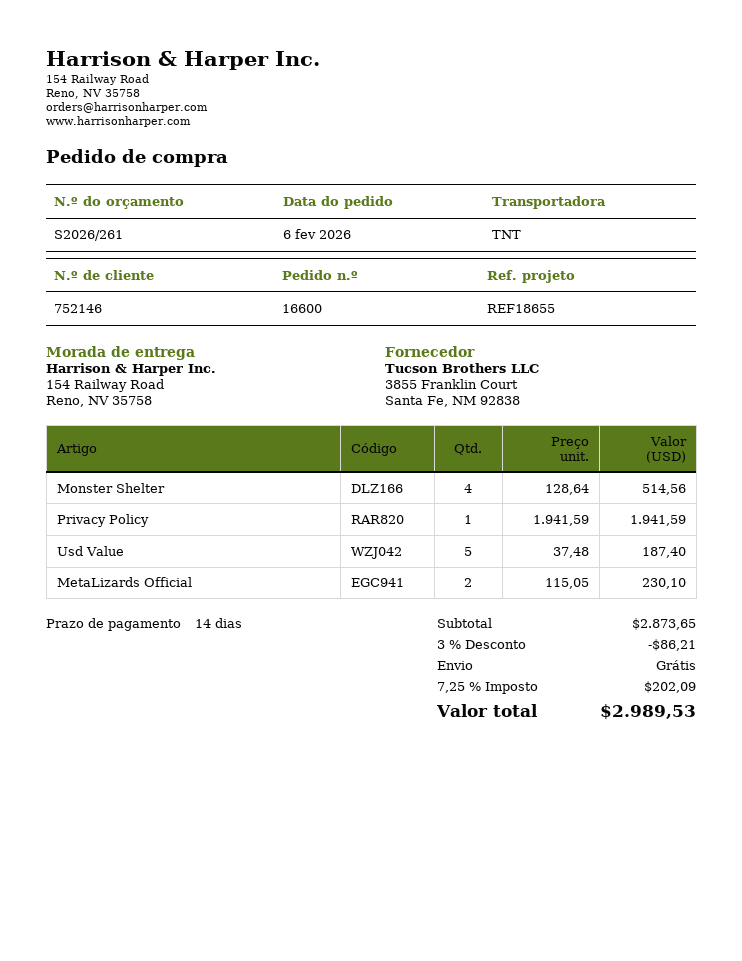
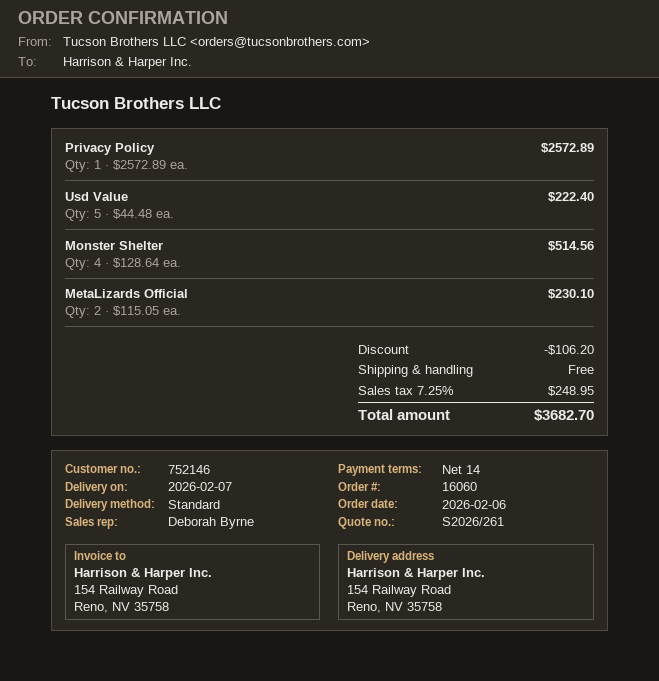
order number: 16600 -> 16060
shipping method: TNT -> standard
Privacy Policy: 1 x 1941.59 = 1941.59 -> 1 x 2572.89 = 2572.89
Usd Value: 5 x 37.48 = 187.40 -> 5 x 44.48 = 222.40
discount: 86.21 -> 106.20
tax: 7.25% = 202.09 -> 7.25% = 248.95
total: 2989.53 -> 3682.70

